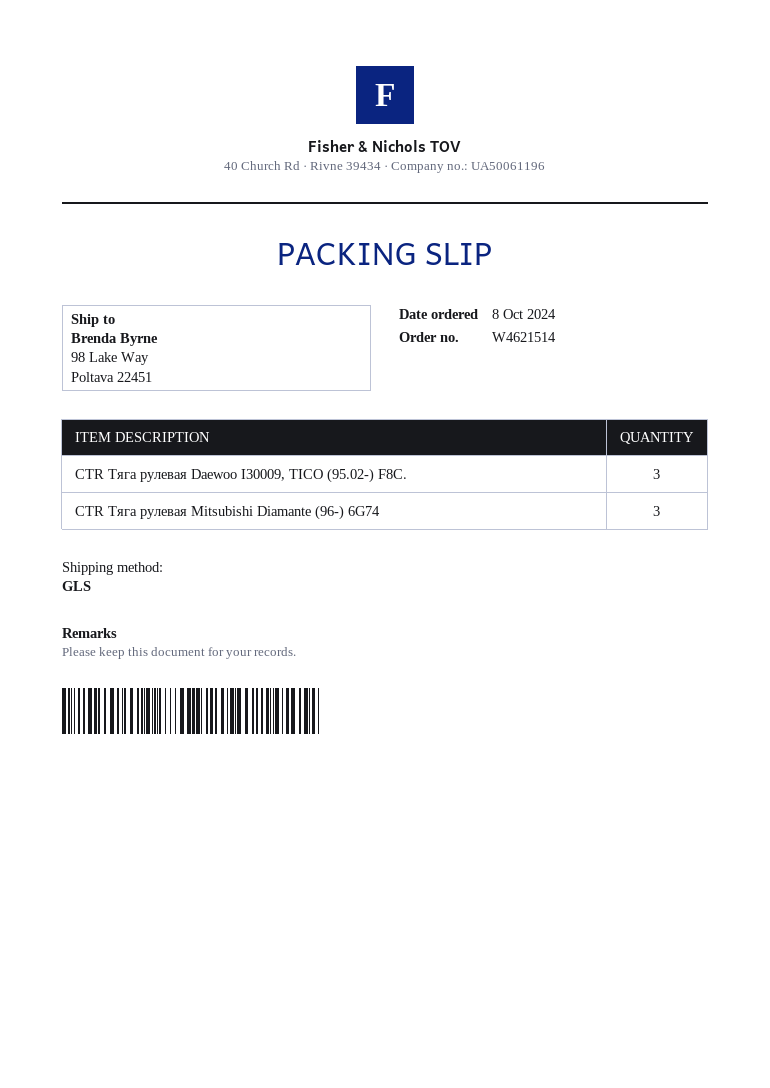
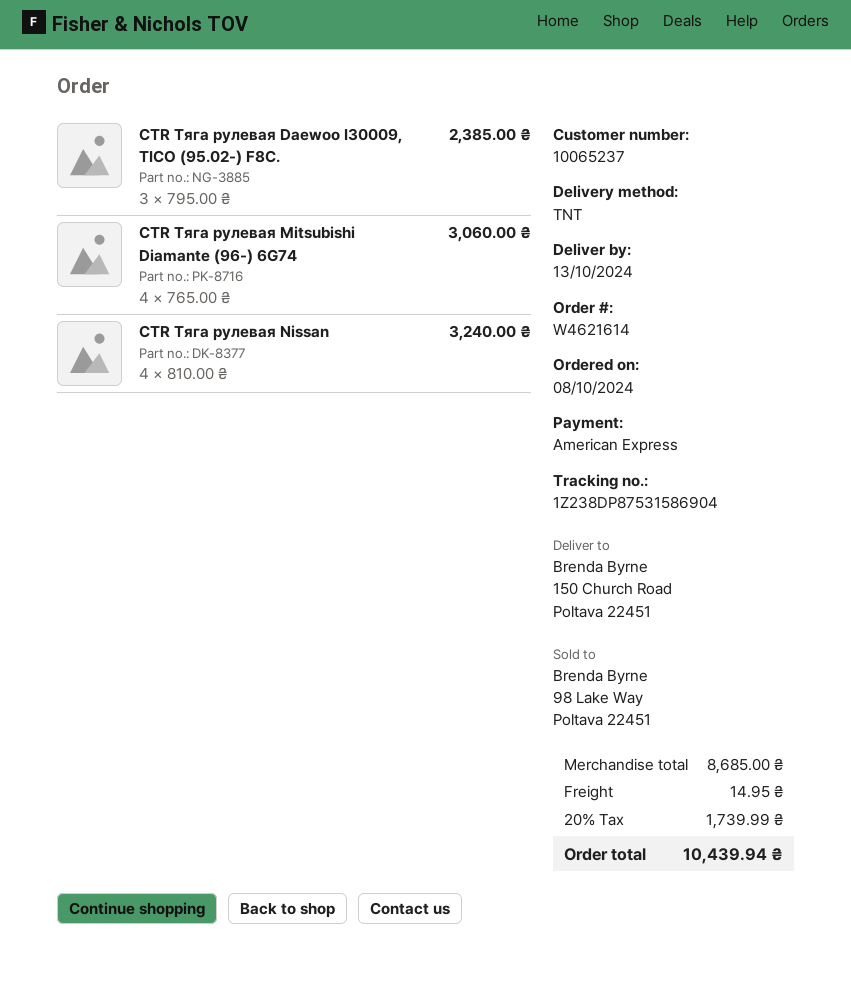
order number: W4621514 -> W4621614
shipping method: GLS -> TNT
ship to: 98 Lake Way, Poltava 22451 -> 150 Church Road, Poltava 22451
CTR Тяга рулевая Mitsubishi Diamante (96-) 6G74: 3 -> 4
CTR Тяга рулевая Nissan: none -> 4

